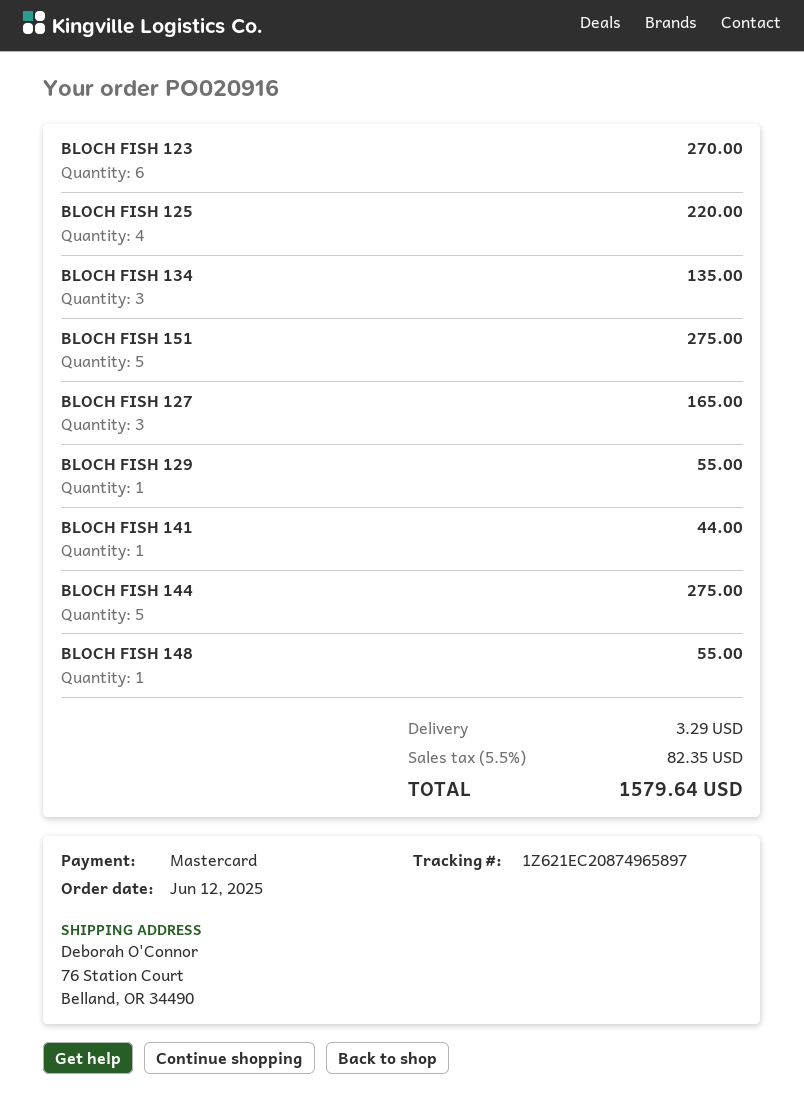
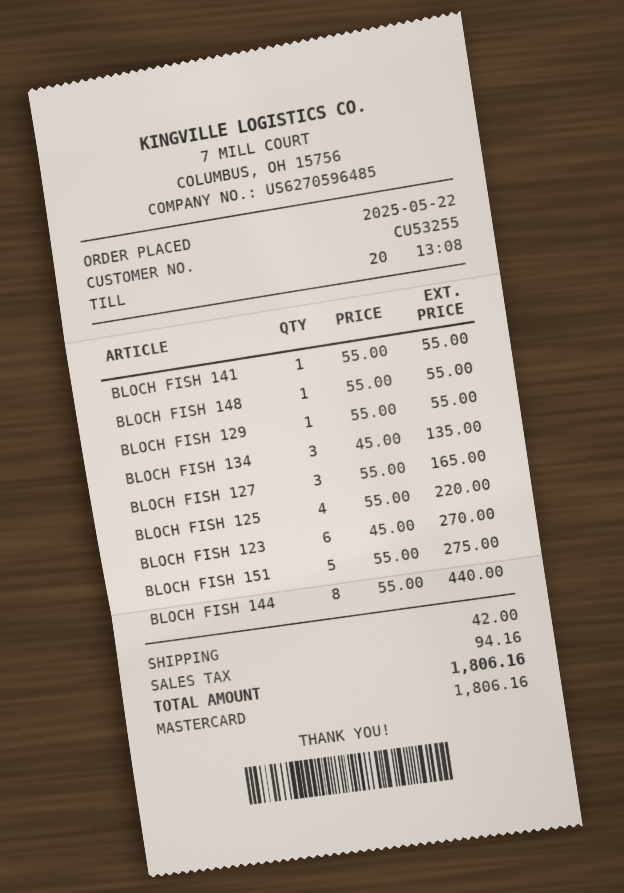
order date: 2025-06-12 -> 2025-05-22
BLOCH FISH 141: 1 for 44.00 -> 1 for 55.00
BLOCH FISH 144: 5 for 275.00 -> 8 for 440.00
shipping: 3.29 -> 42.00
tax: 82.35 -> 94.16
total: 1579.64 -> 1806.16

